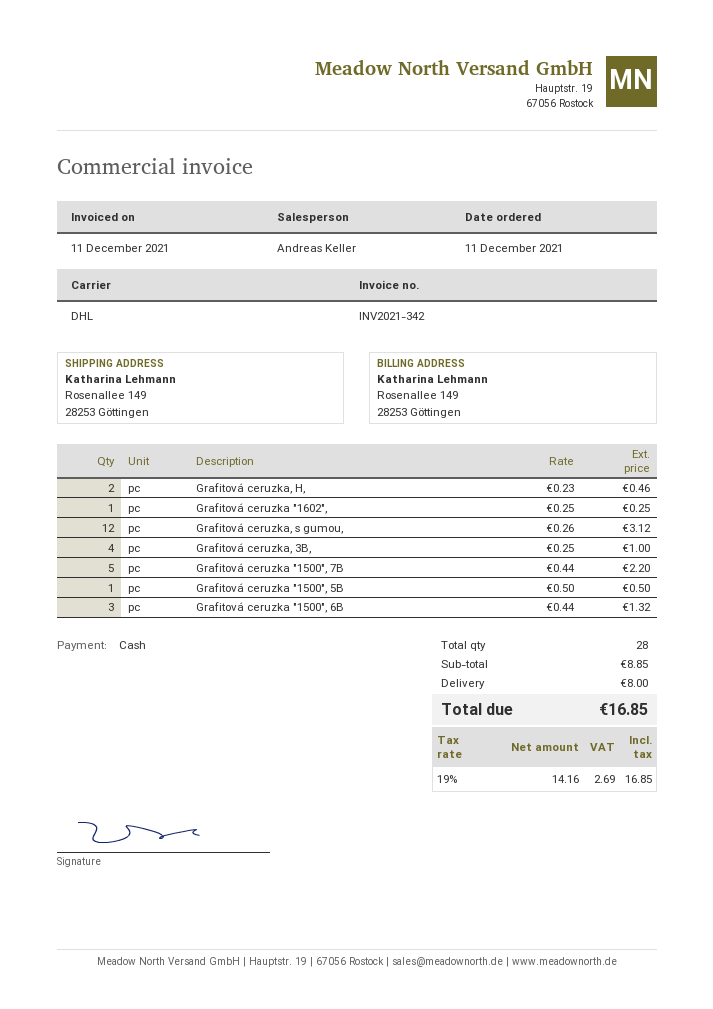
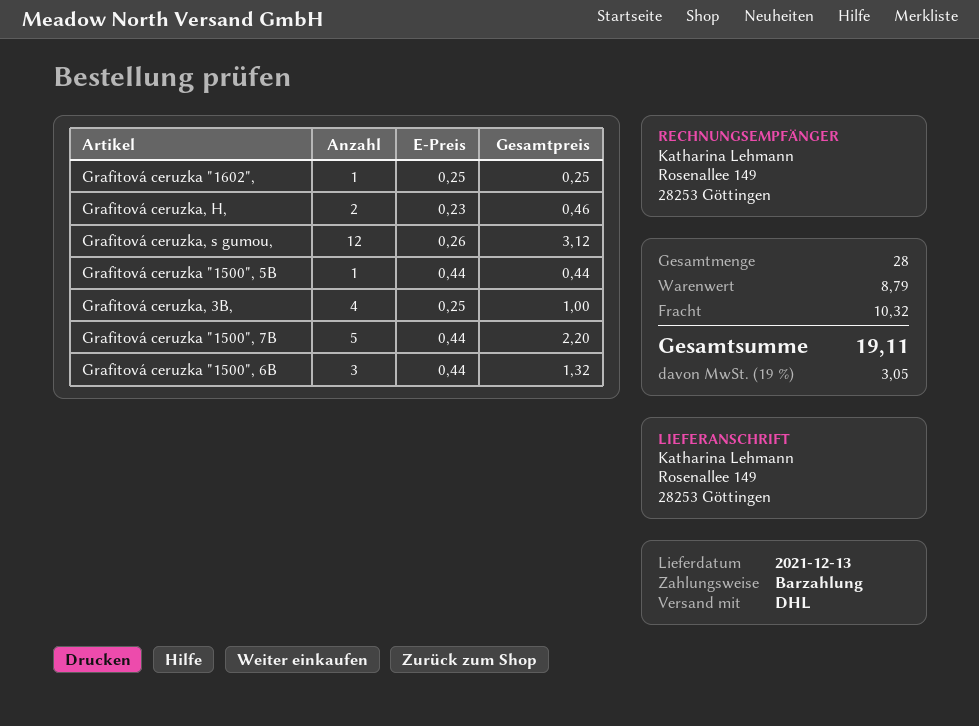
Grafitová ceruzka "1500", 5B: 1 x 0.50 = 0.50 -> 1 x 0.44 = 0.44
subtotal: 8.85 -> 8.79
shipping: 8.00 -> 10.32
tax: 19% = 2.69 -> 19% = 3.05
total: 16.85 -> 19.11

